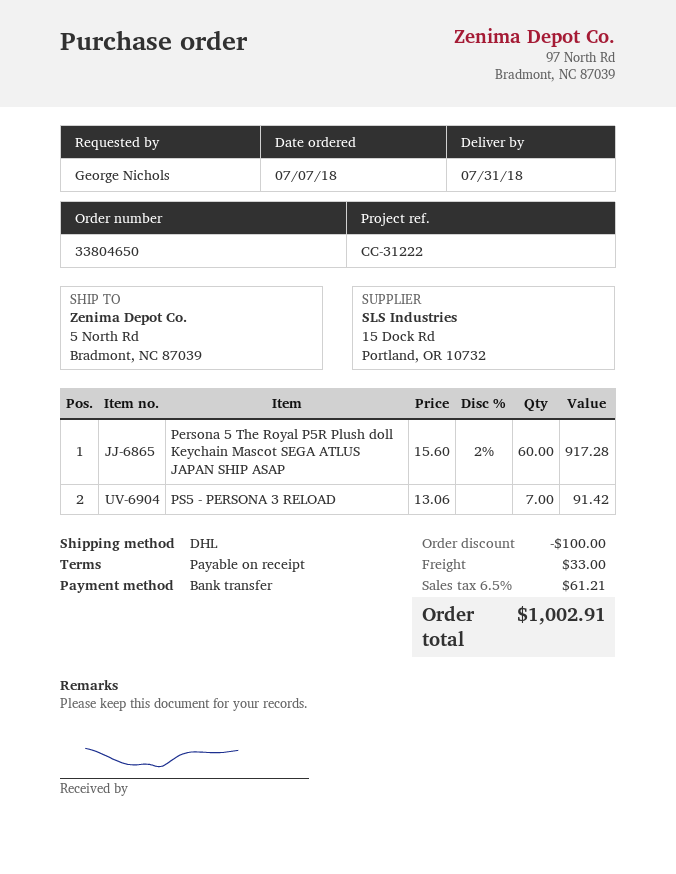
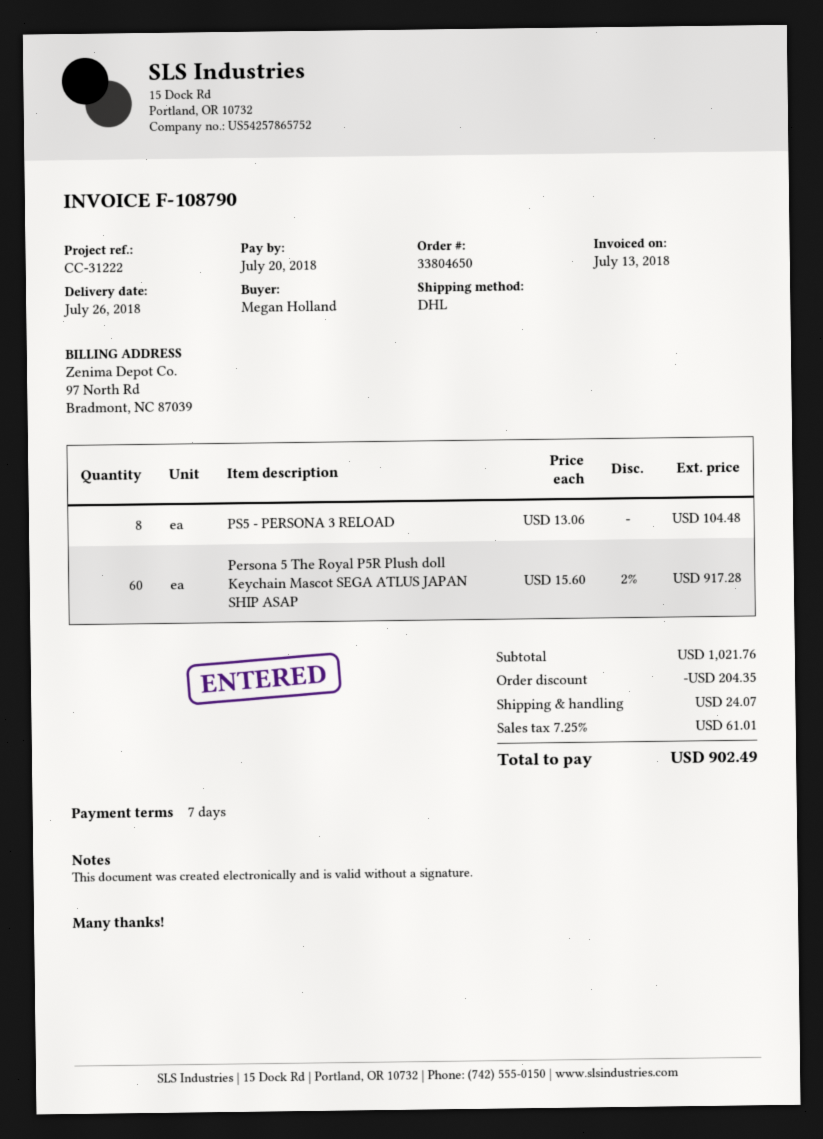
delivery date: 2018-07-31 -> 2018-07-26
payment terms: on receipt -> 7 days
ordered by: George Nichols -> Megan Holland
PS5 - PERSONA 3 RELOAD: 7 x 13.06 = 91.42 -> 8 x 13.06 = 104.48
discount: 100.00 -> 204.35
shipping: 33.00 -> 24.07
tax: 6.5% = 61.21 -> 7.25% = 61.01
total: 1002.91 -> 902.49

